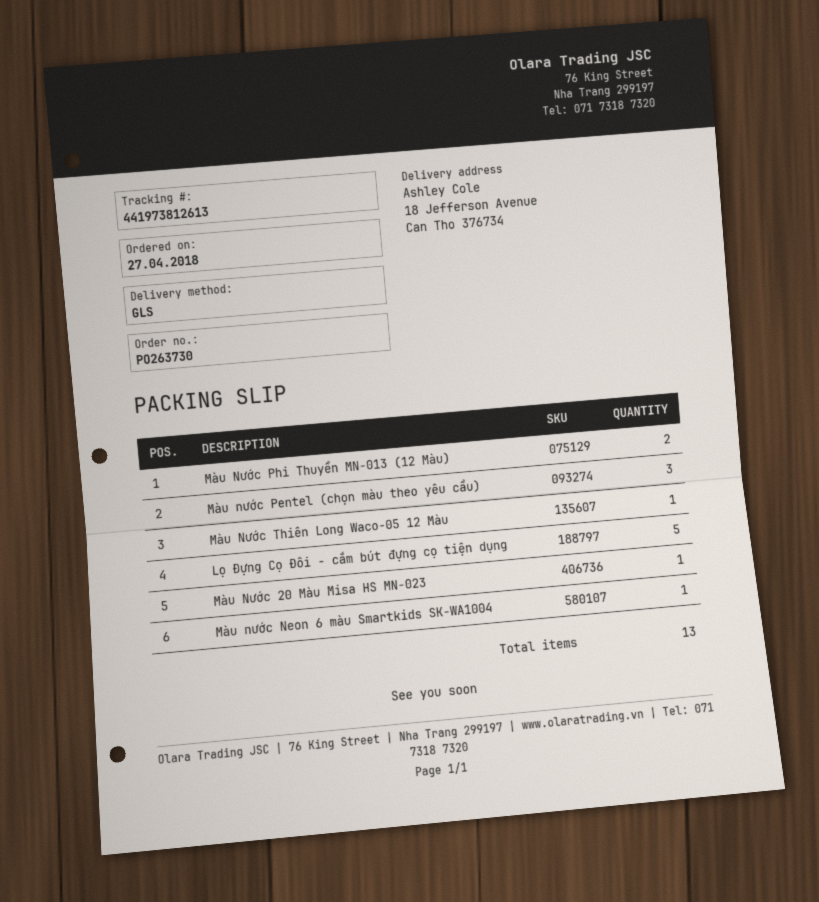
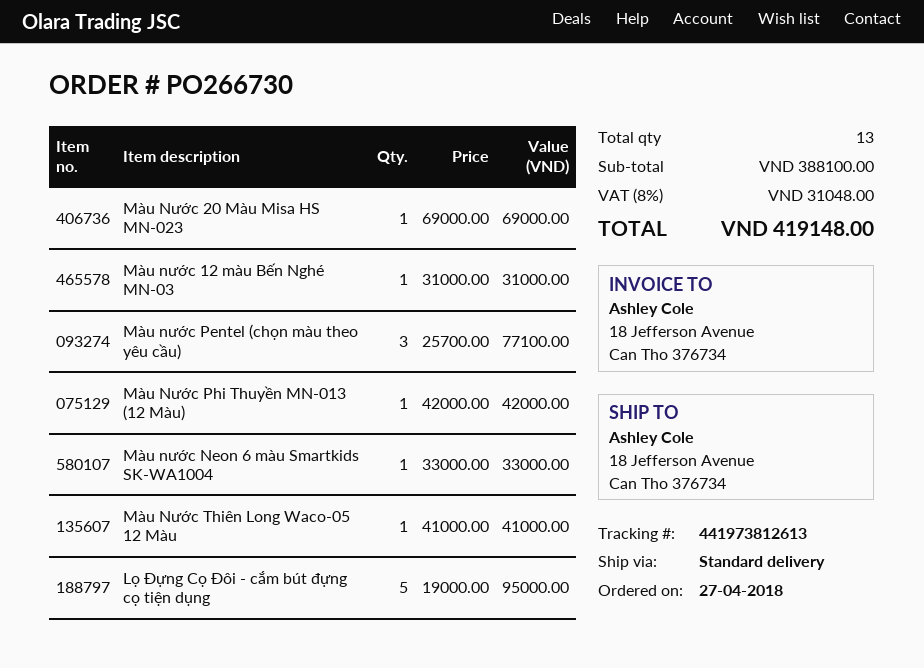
order number: PO263730 -> PO266730
shipping method: GLS -> standard
Màu Nước Phi Thuyền MN-013 (12 Màu): 2 -> 1
Màu nước 12 màu Bến Nghé MN-03: none -> 1

